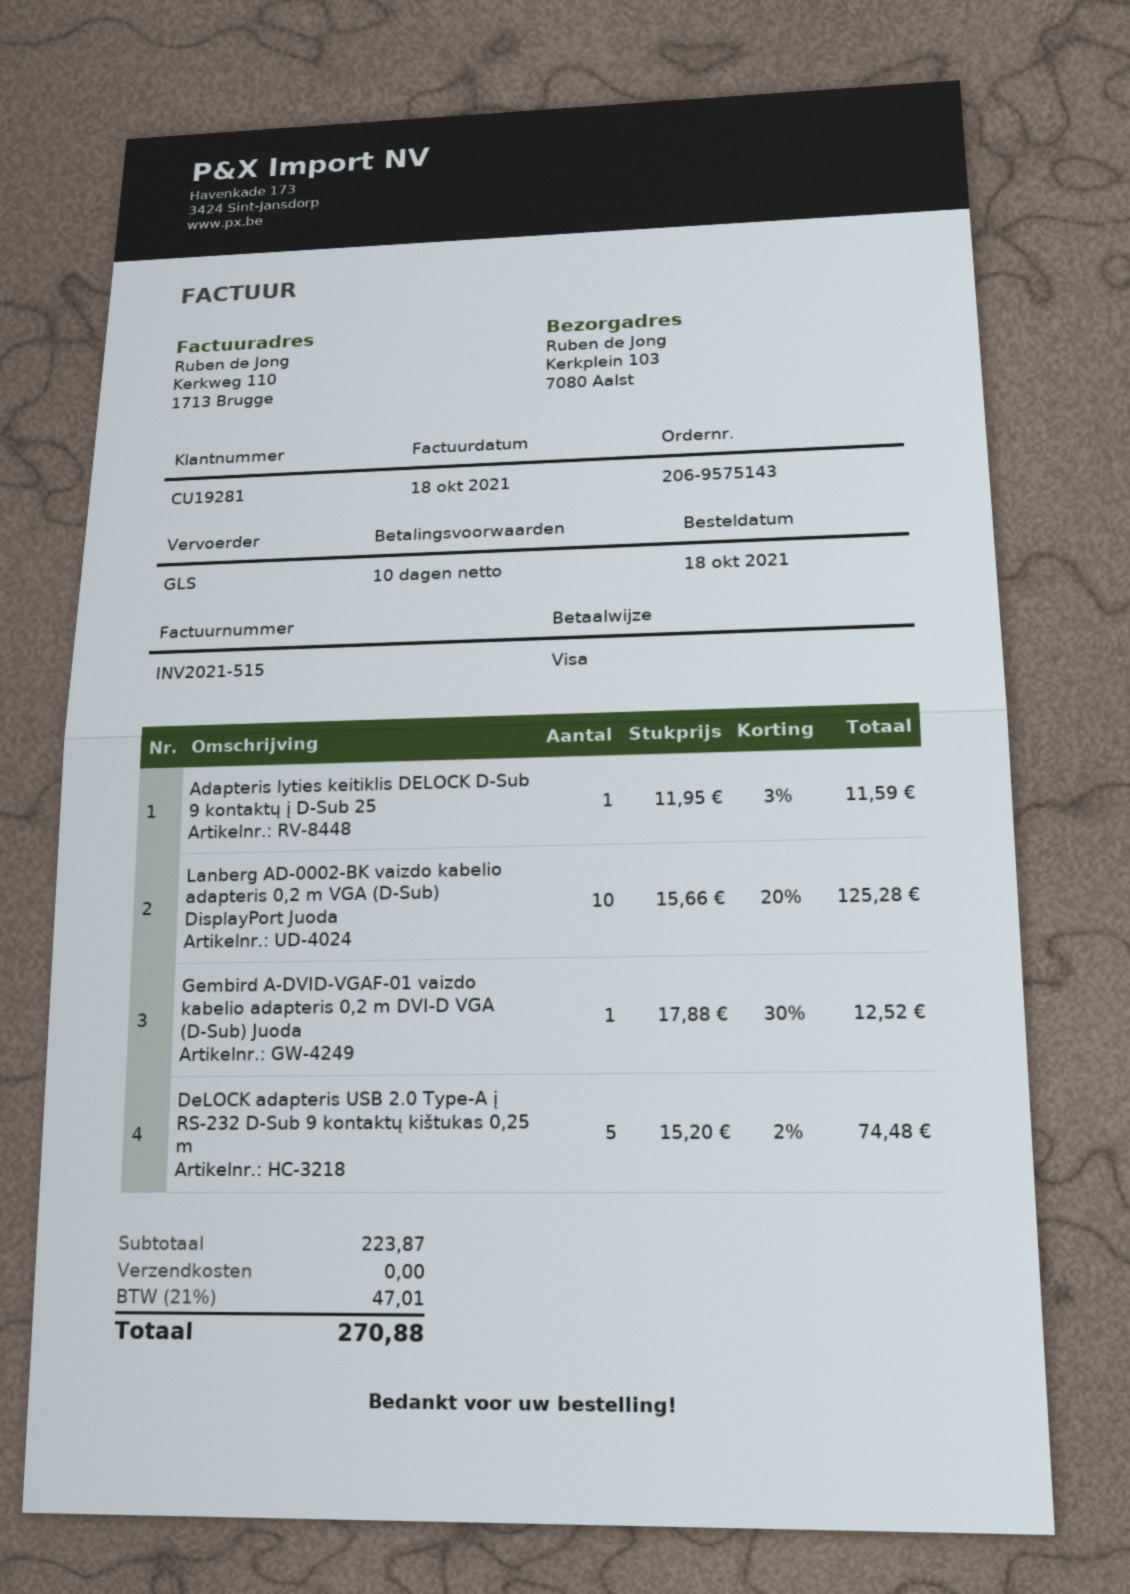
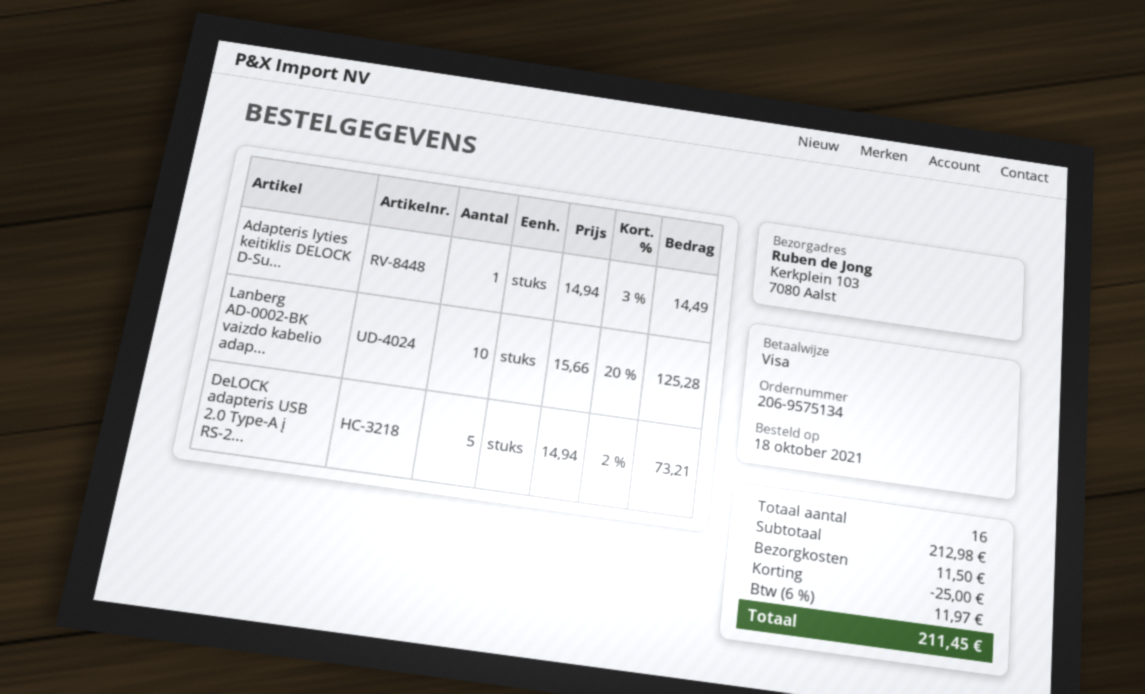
order number: 206-9575143 -> 206-9575134
Adapteris lyties keitiklis DELOCK D-Sub 9 kontaktų į D-Sub 25: 1 x 11.95 - 3% = 11.59 -> 1 x 14.94 - 3% = 14.49
Gembird A-DVID-VGAF-01 vaizdo kabelio adapteris 0,2 m DVI-D VGA (D-Sub) Juoda: 1 x 17.88 - 30% = 12.52 -> none
DeLOCK adapteris USB 2.0 Type-A į RS-232 D-Sub 9 kontaktų kištukas 0,25 m: 5 x 15.20 - 2% = 74.48 -> 5 x 14.94 - 2% = 73.21
subtotal: 223.87 -> 212.98
discount: none -> 25.00
shipping: 0.00 -> 11.50
tax: 21% = 47.01 -> 6% = 11.97
total: 270.88 -> 211.45

